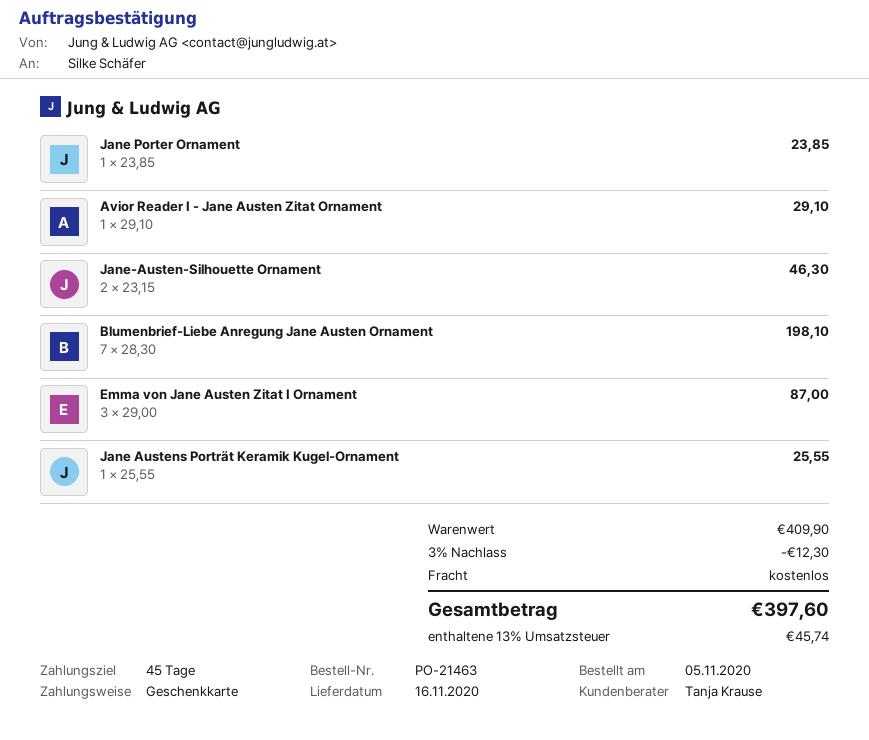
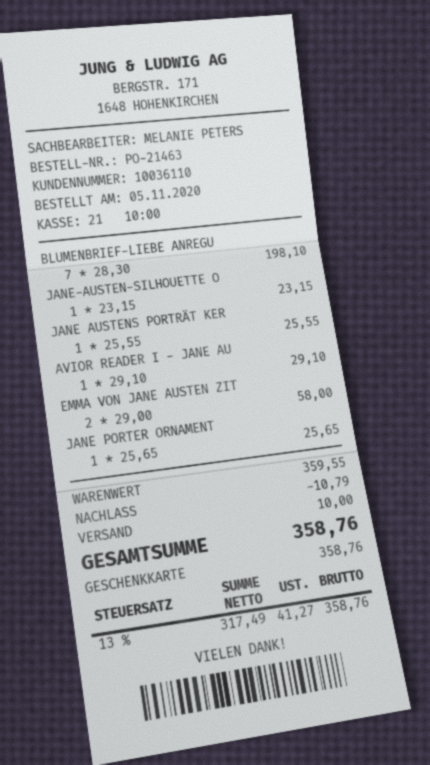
sales rep: Tanja Krause -> MELANIE PETERS
Jane Porter Ornament: 1 x 23.85 = 23.85 -> 1 x 25.65 = 25.65
Jane-Austen-Silhouette Ornament: 2 x 23.15 = 46.30 -> 1 x 23.15 = 23.15
Emma von Jane Austen Zitat I Ornament: 3 x 29.00 = 87.00 -> 2 x 29.00 = 58.00
subtotal: 409.90 -> 359.55
discount: 12.30 -> 10.79
shipping: 0.00 -> 10.00
tax: 13% = 45.74 -> 13% = 41.27
total: 397.60 -> 358.76

